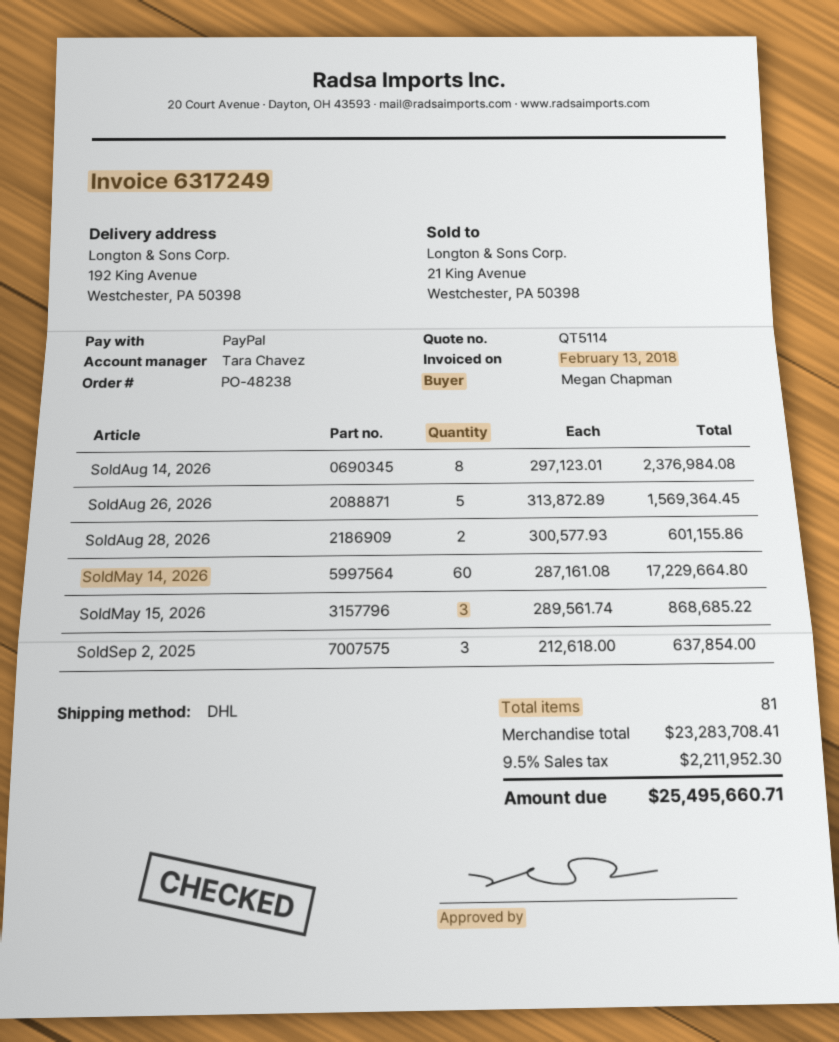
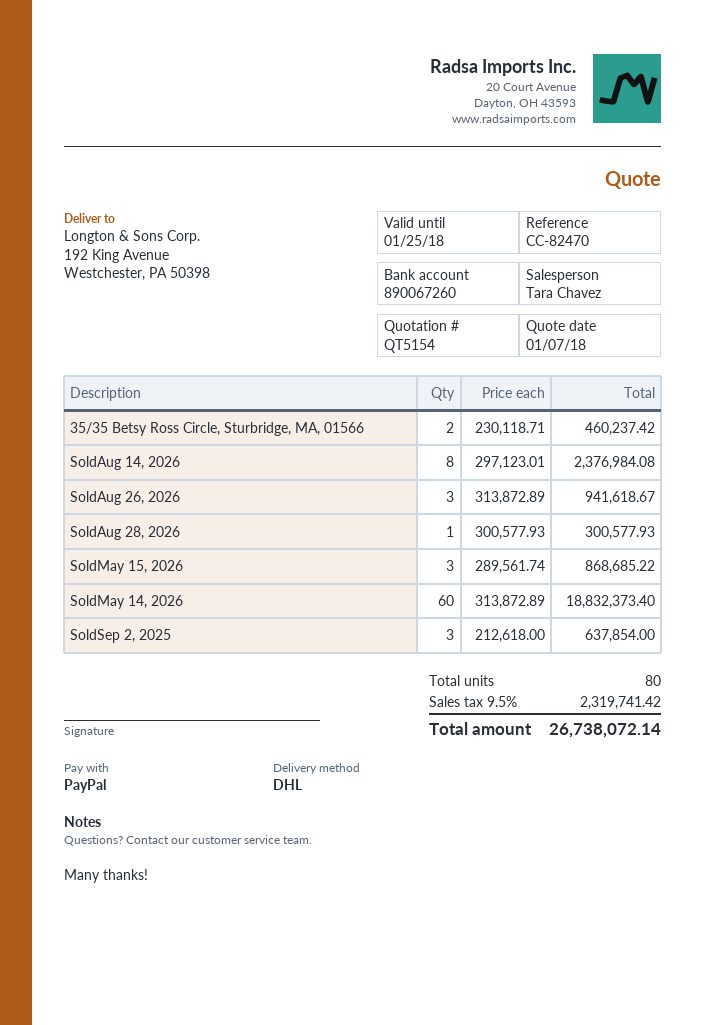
quote number: QT5114 -> QT5154
SoldAug 26, 2026: 5 x 313872.89 = 1569364.45 -> 3 x 313872.89 = 941618.67
SoldAug 28, 2026: 2 x 300577.93 = 601155.86 -> 1 x 300577.93 = 300577.93
SoldMay 14, 2026: 60 x 287161.08 = 17229664.80 -> 60 x 313872.89 = 18832373.40
35/35 Betsy Ross Circle, Sturbridge, MA, 01566: none -> 2 x 230118.71 = 460237.42
total quantity: 81 -> 80
tax: 9.5% = 2211952.30 -> 9.5% = 2319741.42
total: 25495660.71 -> 26738072.14

